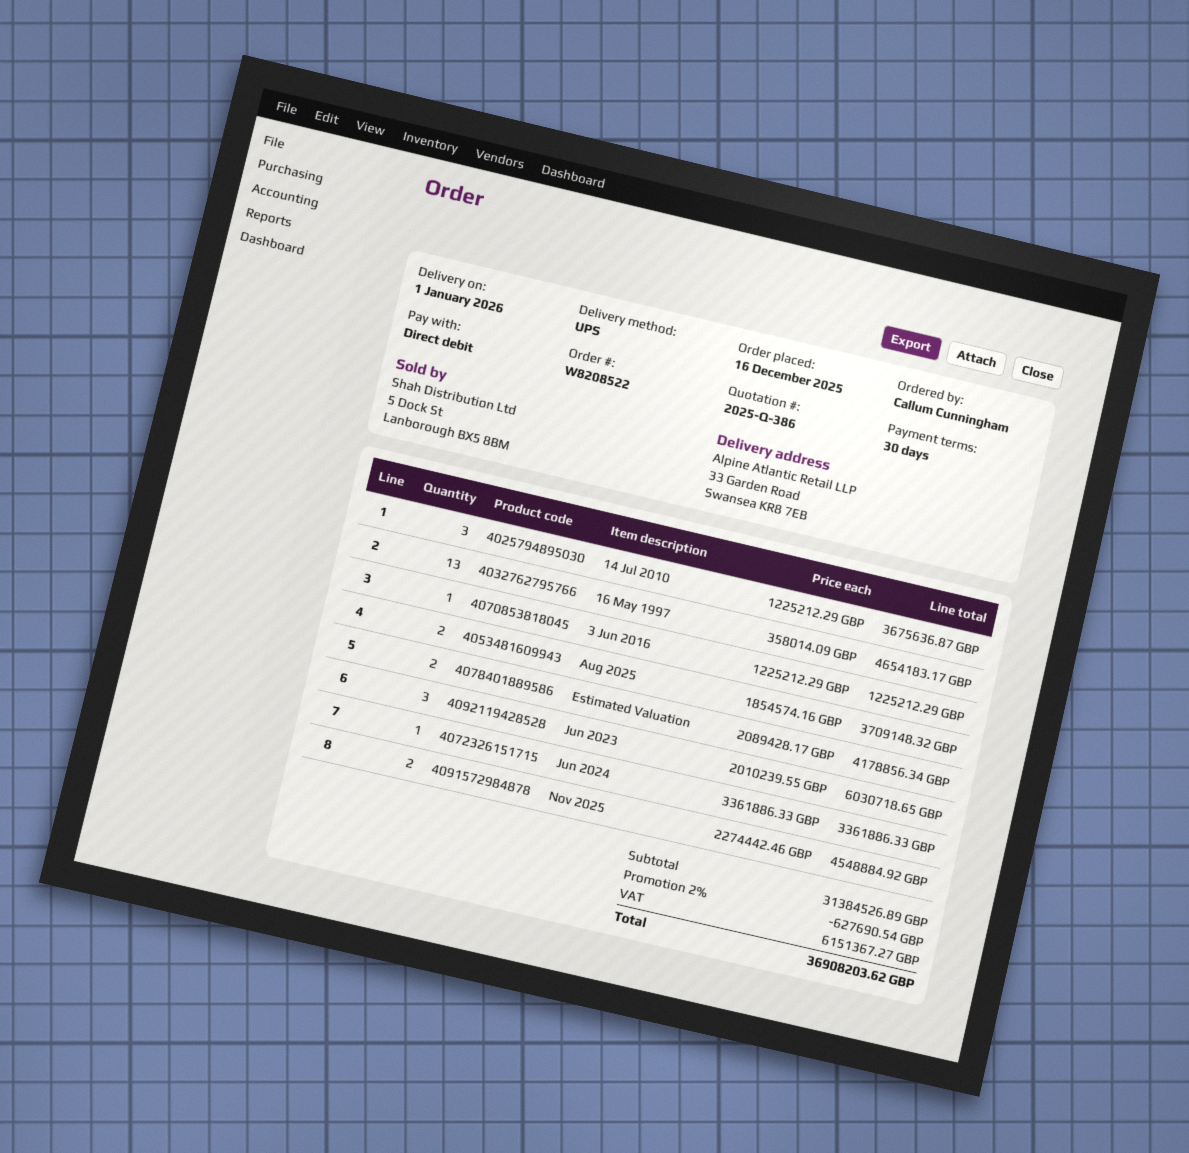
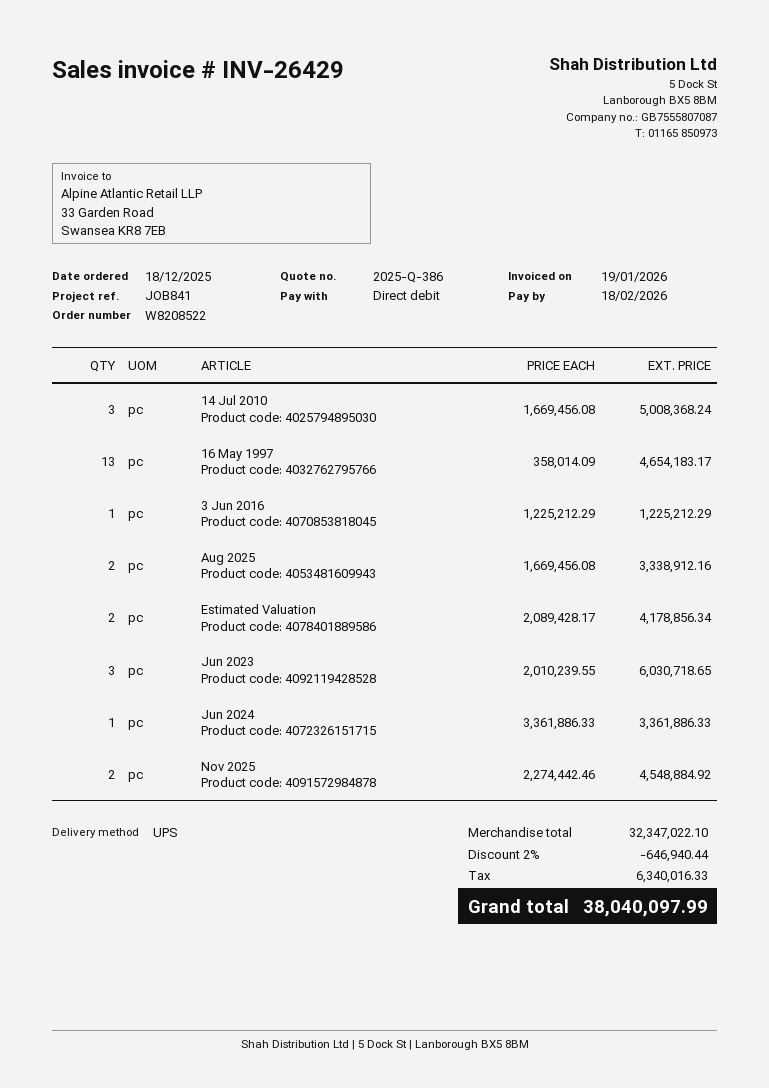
order date: 2025-12-16 -> 2025-12-18
14 Jul 2010: 3 x 1225212.29 = 3675636.87 -> 3 x 1669456.08 = 5008368.24
Aug 2025: 2 x 1854574.16 = 3709148.32 -> 2 x 1669456.08 = 3338912.16
subtotal: 31384526.89 -> 32347022.10
discount: 2% = 627690.54 -> 2% = 646940.44
tax: 6151367.27 -> 6340016.33
total: 36908203.62 -> 38040097.99

